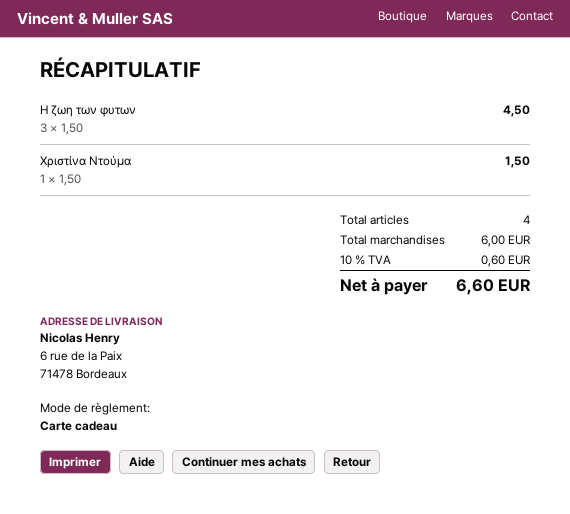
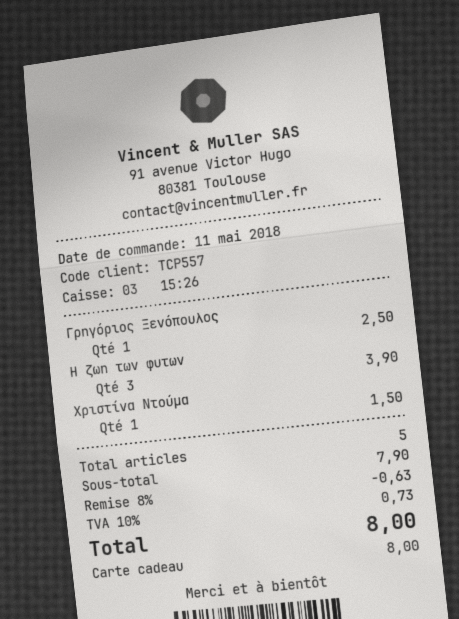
Η ζωη των φυτων: 3 for 4.50 -> 3 for 3.90
Γρηγόριος Ξενόπουλος: none -> 1 for 2.50
total quantity: 4 -> 5
subtotal: 6.00 -> 7.90
discount: none -> 8% = 0.63
tax: 10% = 0.60 -> 10% = 0.73
total: 6.60 -> 8.00

